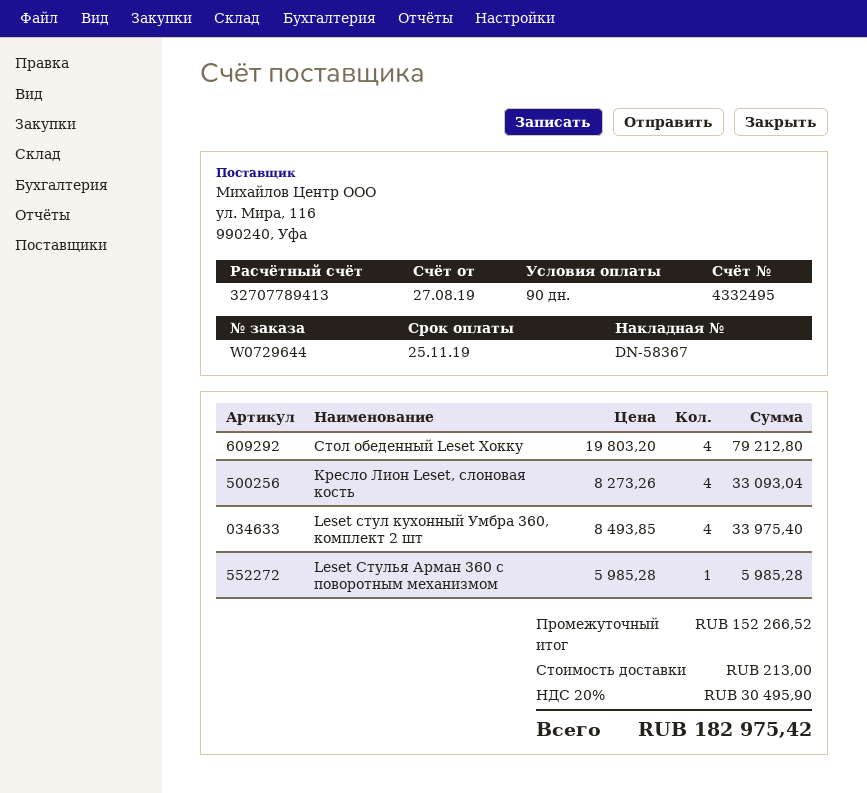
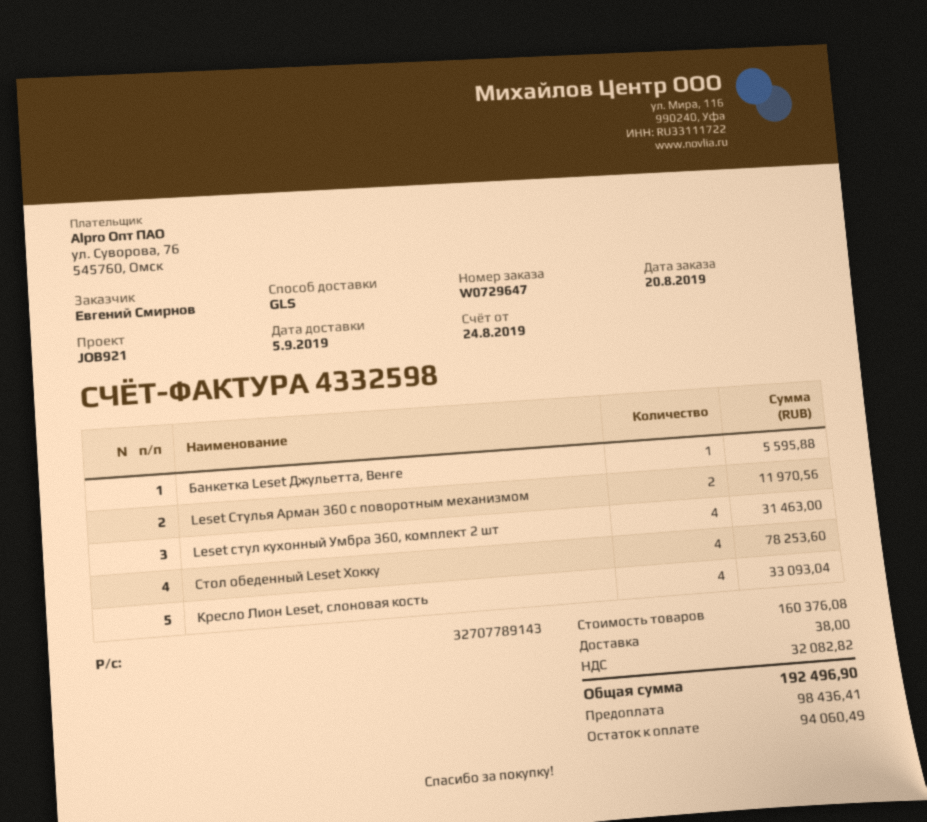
order number: W0729644 -> W0729647
invoice number: 4332495 -> 4332598
invoice date: 2019-08-27 -> 2019-08-24
bank account: 32707789413 -> 32707789143
Стол обеденный Leset Хокку: 4 for 79212.80 -> 4 for 78253.60
Leset стул кухонный Умбра 360, комплект 2 шт: 4 for 33975.40 -> 4 for 31463.00
Leset Стулья Арман 360 с поворотным механизмом: 1 for 5985.28 -> 2 for 11970.56
Банкетка Leset Джульетта, Венге: none -> 1 for 5595.88
subtotal: 152266.52 -> 160376.08
shipping: 213.00 -> 38.00
tax: 30495.90 -> 32082.82
total: 182975.42 -> 192496.90

